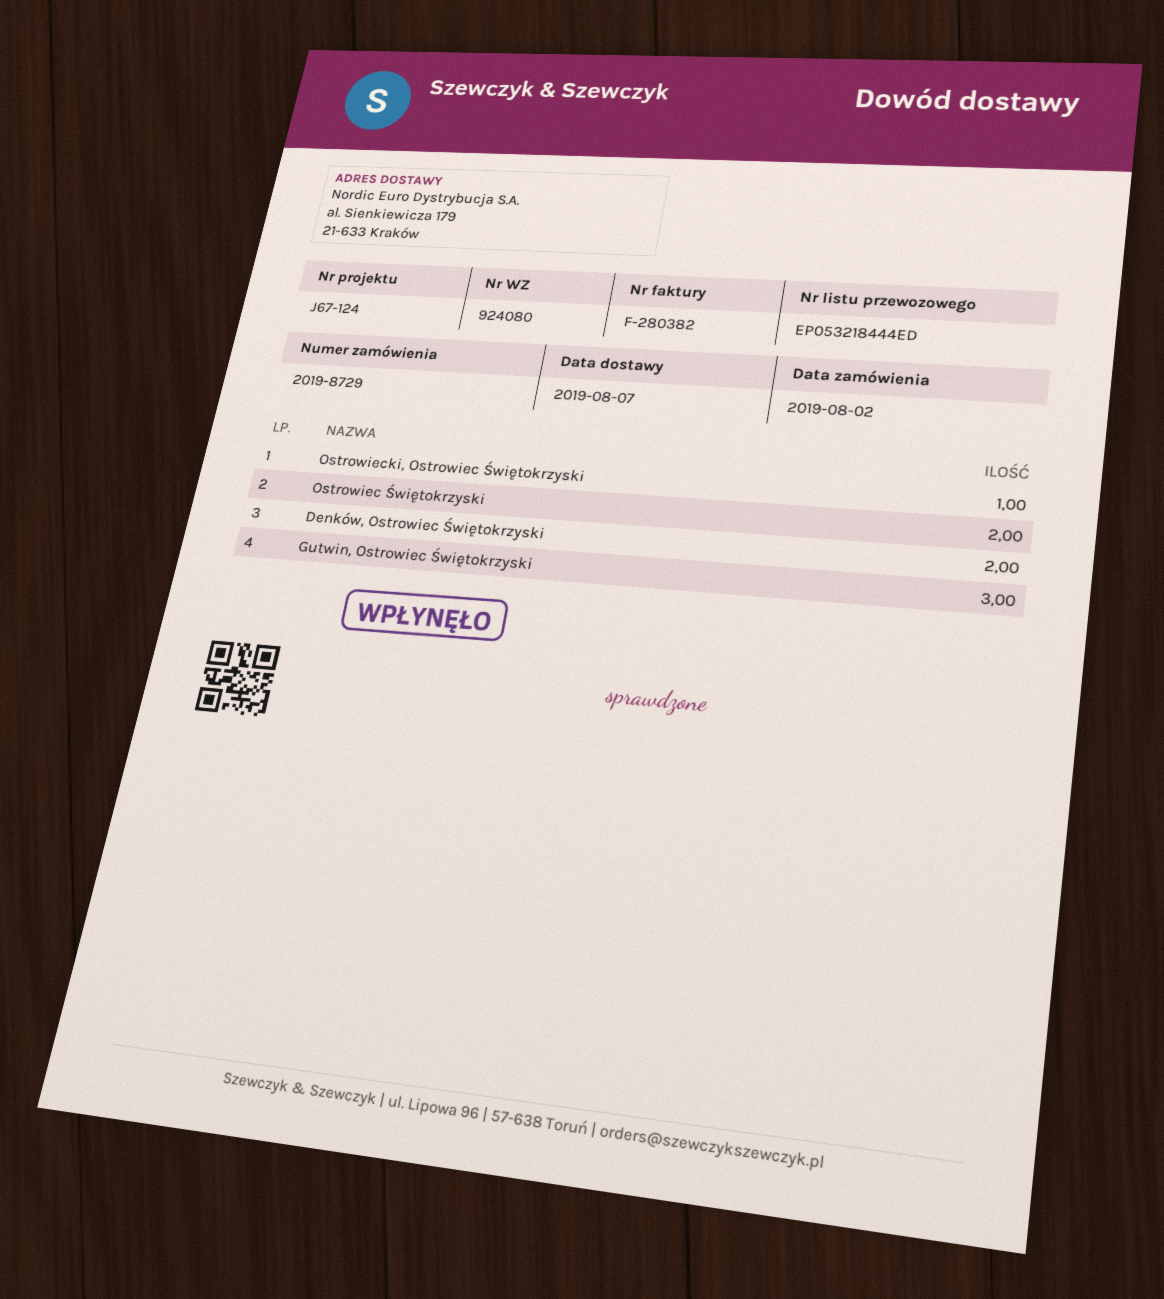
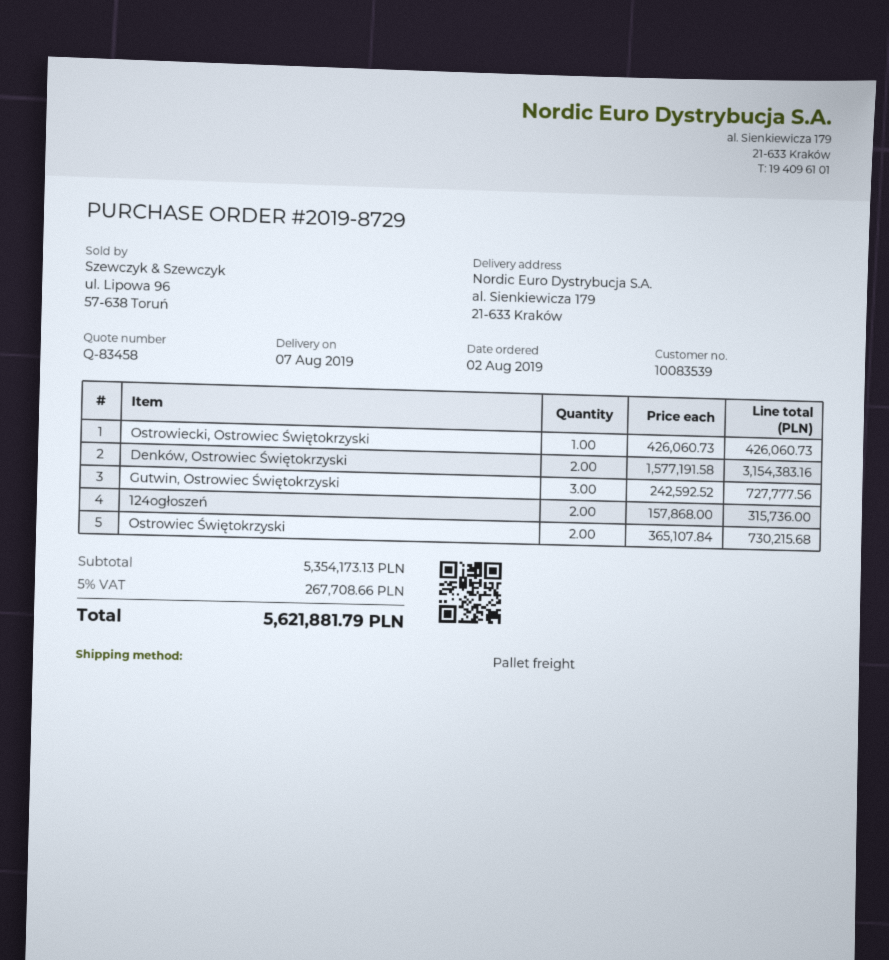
124ogłoszeń: none -> 2

